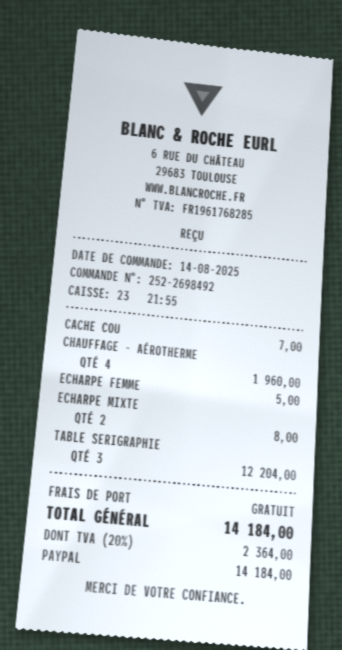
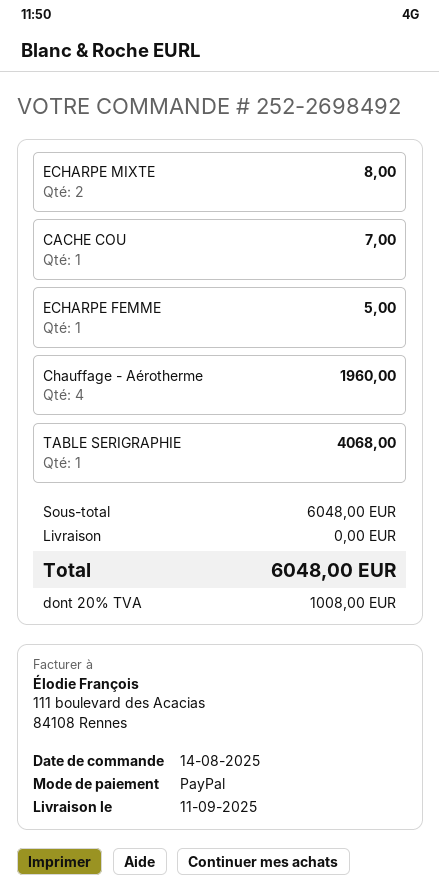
TABLE SERIGRAPHIE: 3 for 12204.00 -> 1 for 4068.00
tax: 20% = 2364.00 -> 20% = 1008.00
total: 14184.00 -> 6048.00

